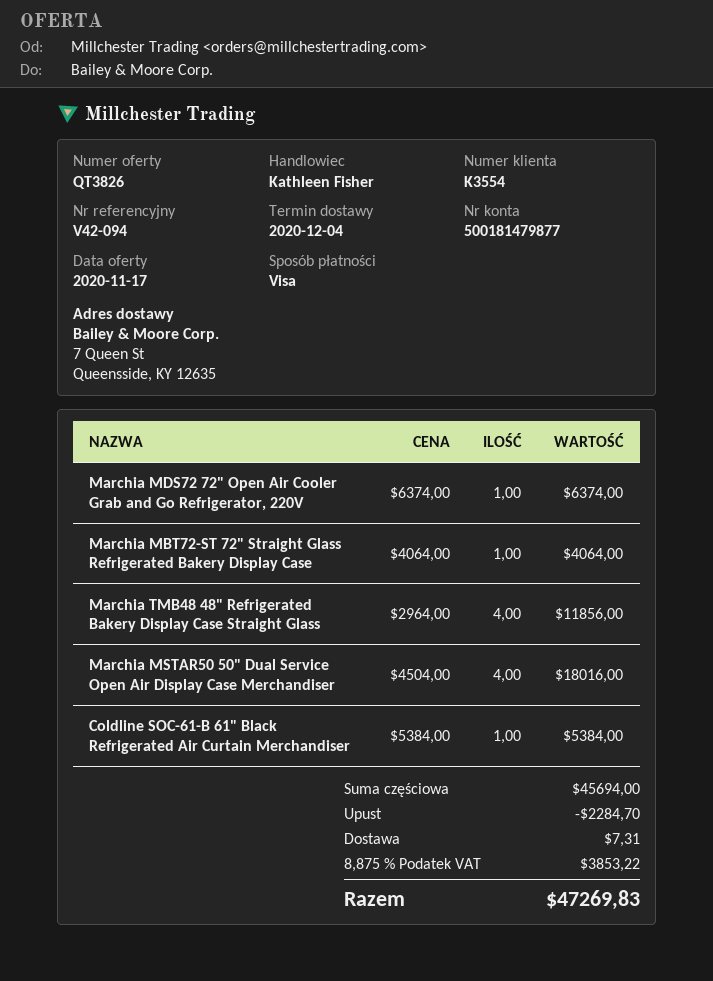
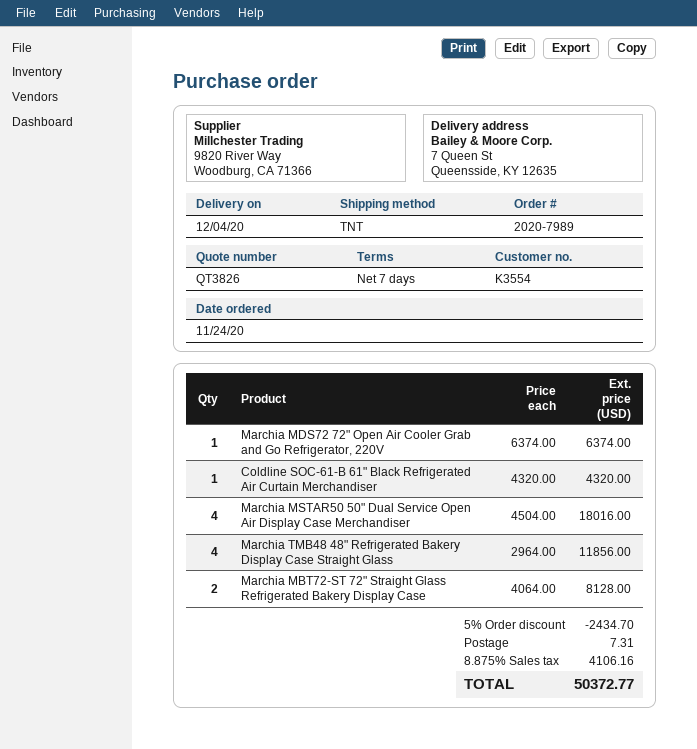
Marchia MBT72-ST 72" Straight Glass Refrigerated Bakery Display Case: 1 x 4064.00 = 4064.00 -> 2 x 4064.00 = 8128.00
Coldline SOC-61-B 61" Black Refrigerated Air Curtain Merchandiser: 1 x 5384.00 = 5384.00 -> 1 x 4320.00 = 4320.00
discount: 2284.70 -> 2434.70
tax: 8.875% = 3853.22 -> 8.875% = 4106.16
total: 47269.83 -> 50372.77

